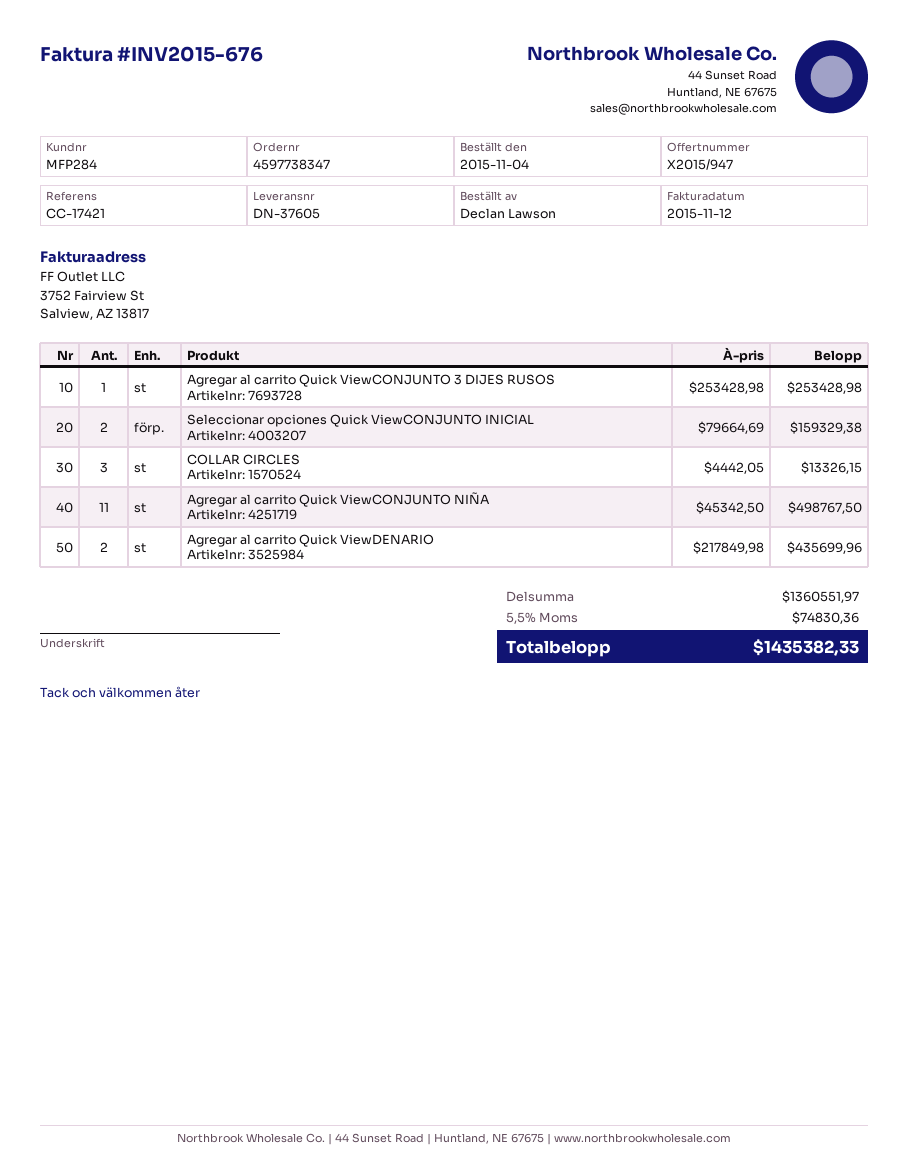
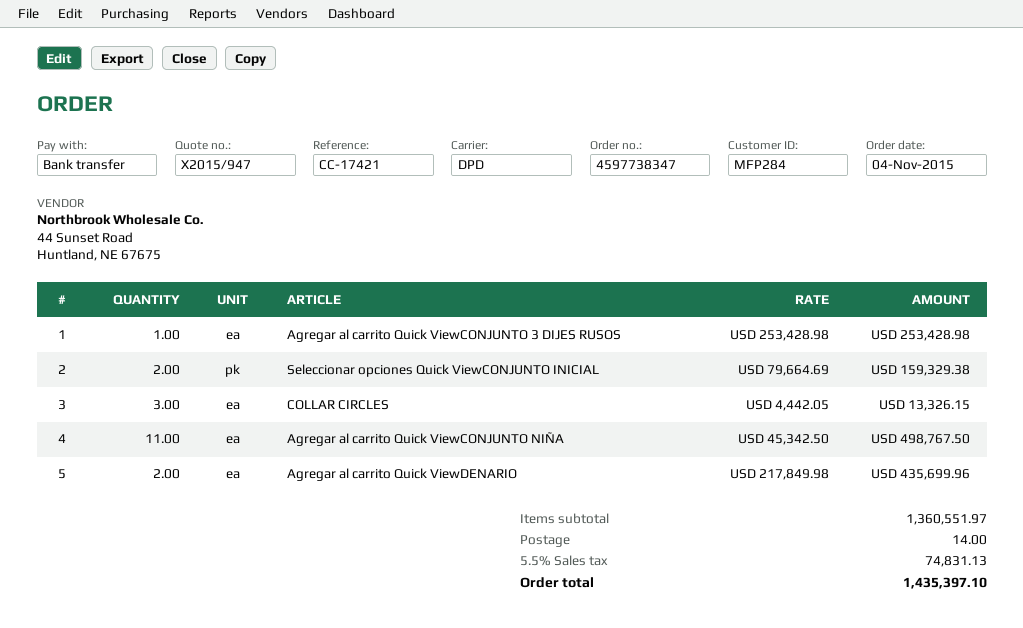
shipping: none -> 14.00
tax: 5.5% = 74830.36 -> 5.5% = 74831.13
total: 1435382.33 -> 1435397.10

